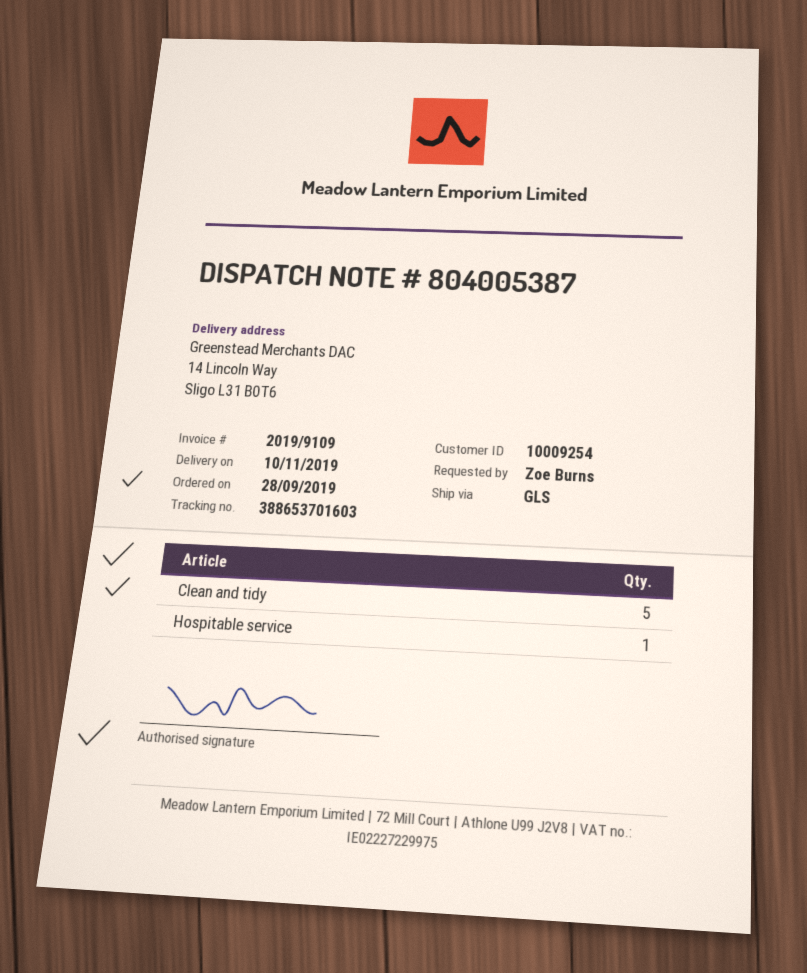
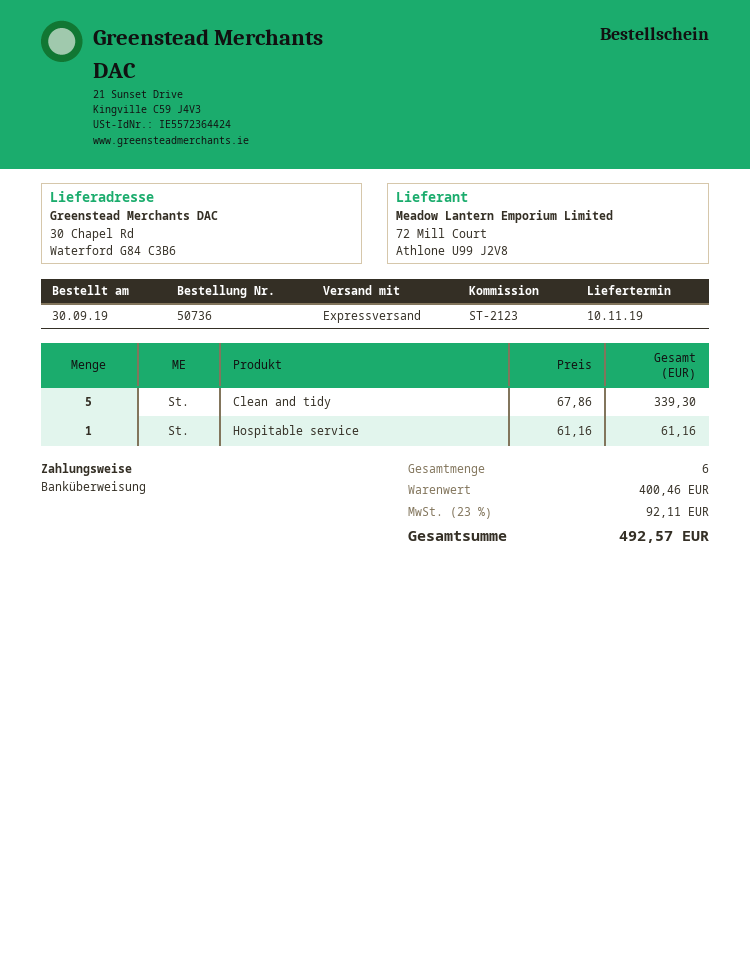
order date: 2019-09-28 -> 2019-09-30
shipping method: GLS -> express
ship to: 14 Lincoln Way, Sligo L31 B0T6 -> 30 Chapel Rd, Waterford G84 C3B6

